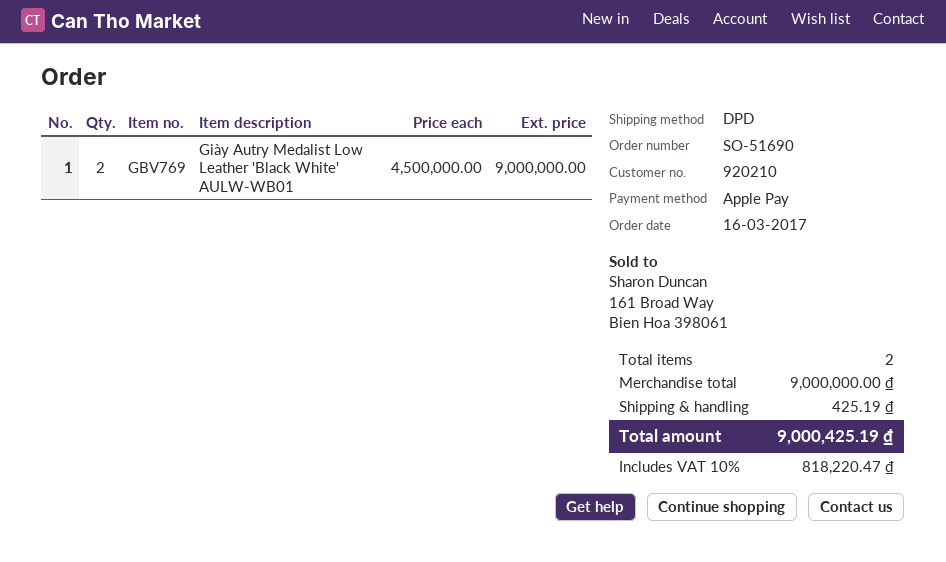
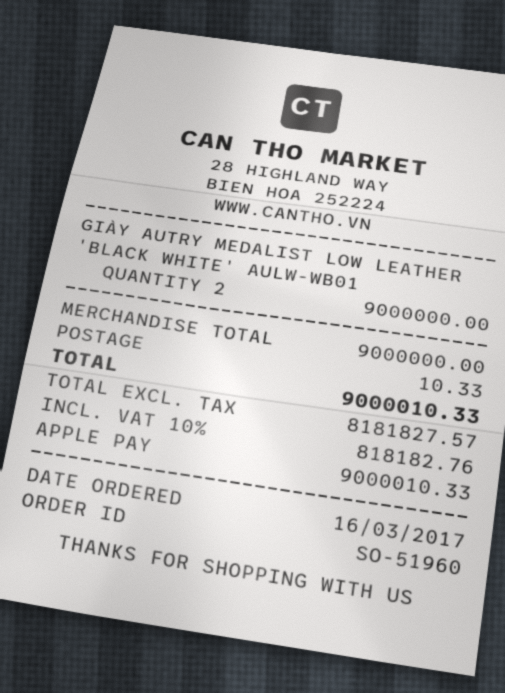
order number: SO-51690 -> SO-51960
shipping: 425.19 -> 10.33
tax: 10% = 818220.47 -> 10% = 818182.76
total: 9000425.19 -> 9000010.33

